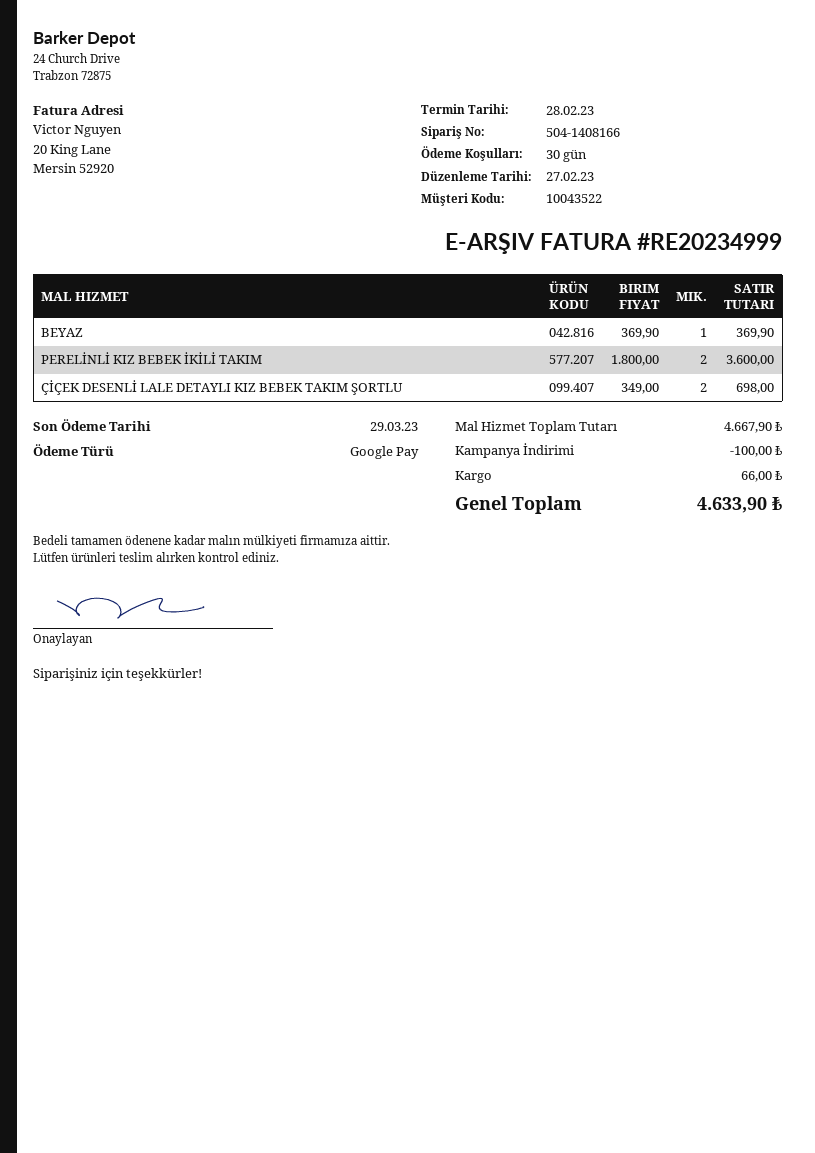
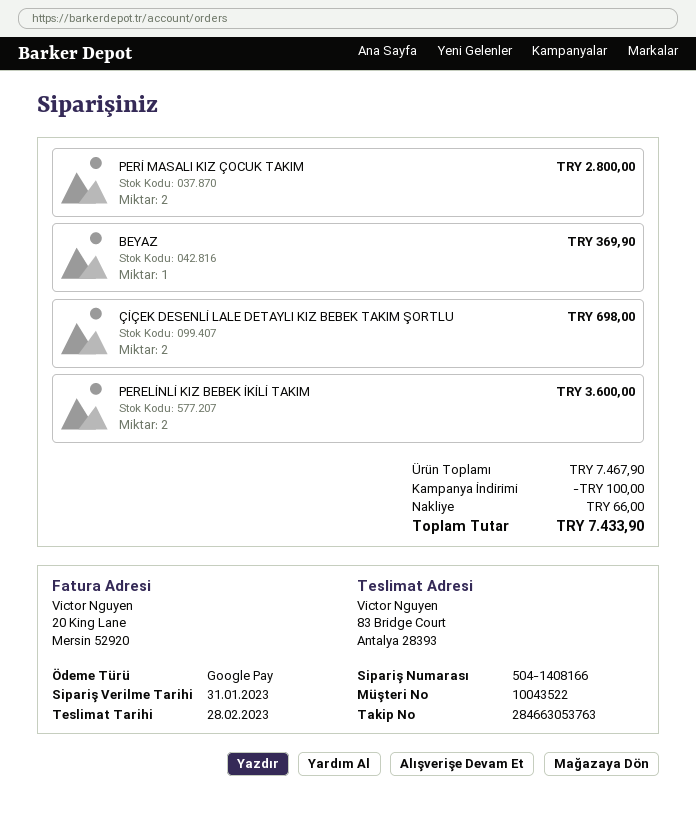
PERİ MASALI KIZ ÇOCUK TAKIM: none -> 2 for 2800.00
subtotal: 4667.90 -> 7467.90
total: 4633.90 -> 7433.90

